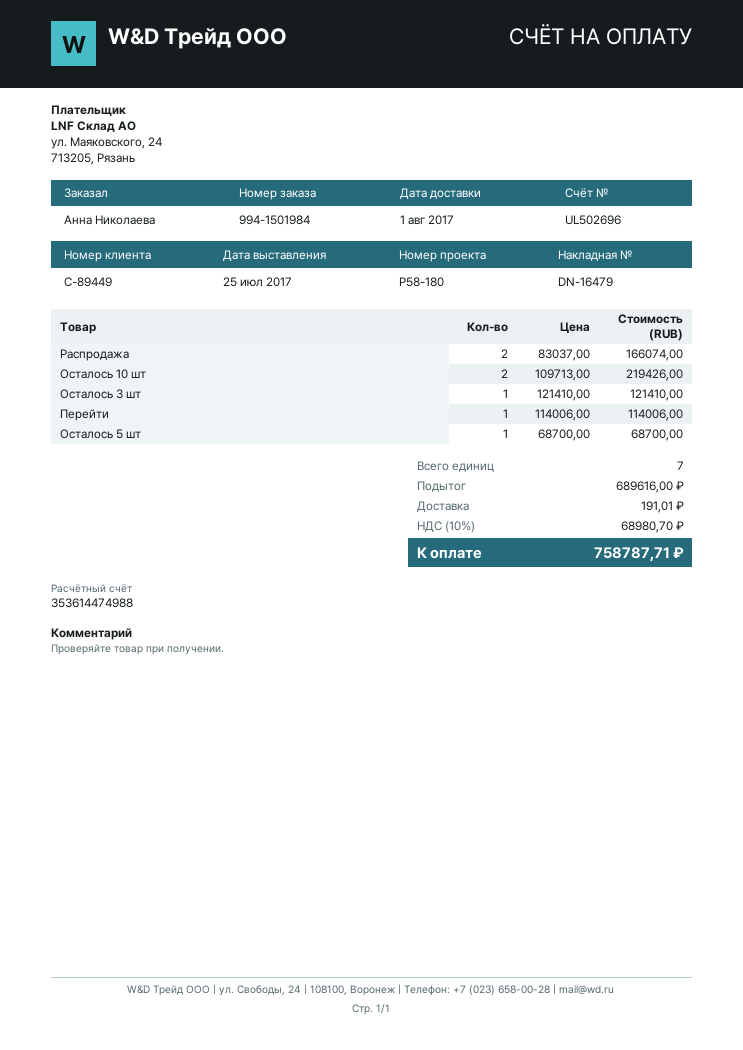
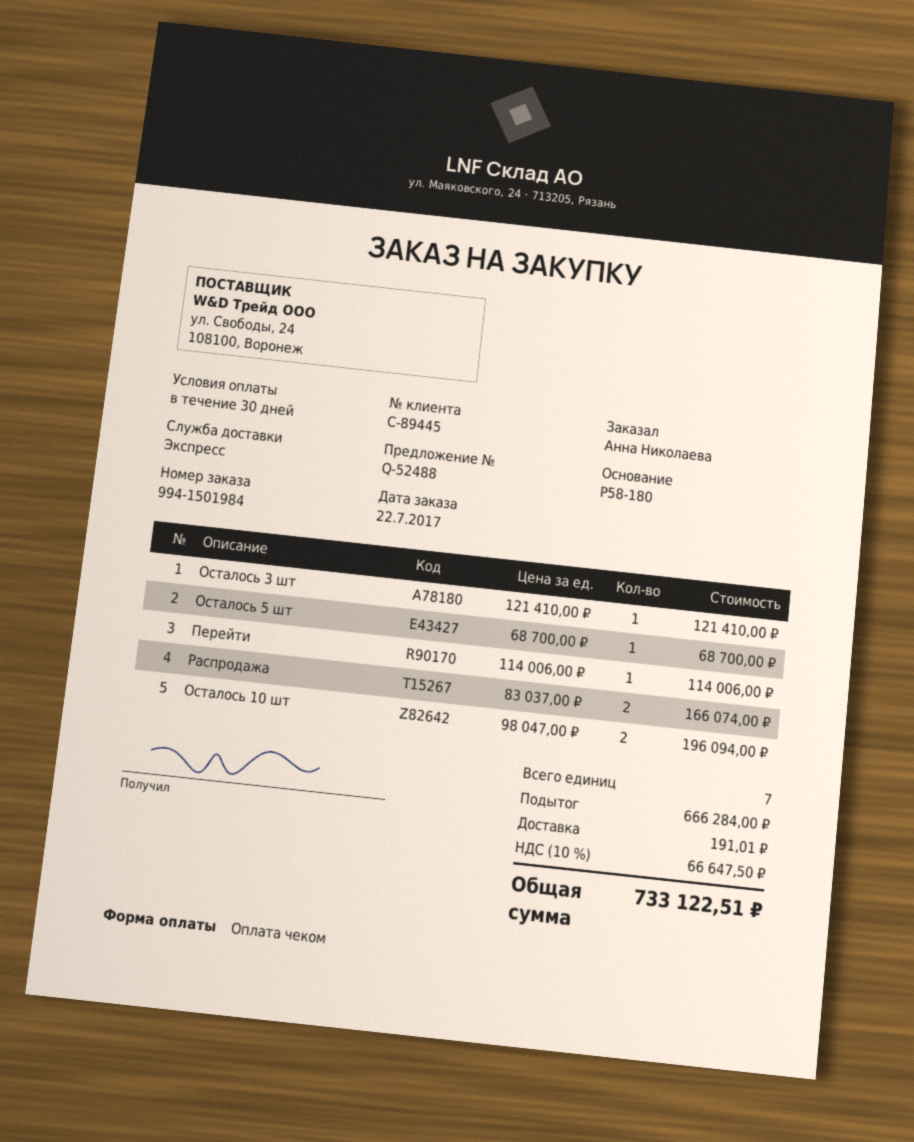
customer number: C-89449 -> C-89445
Осталось 10 шт: 2 x 109713.00 = 219426.00 -> 2 x 98047.00 = 196094.00
subtotal: 689616.00 -> 666284.00
tax: 10% = 68980.70 -> 10% = 66647.50
total: 758787.71 -> 733122.51

